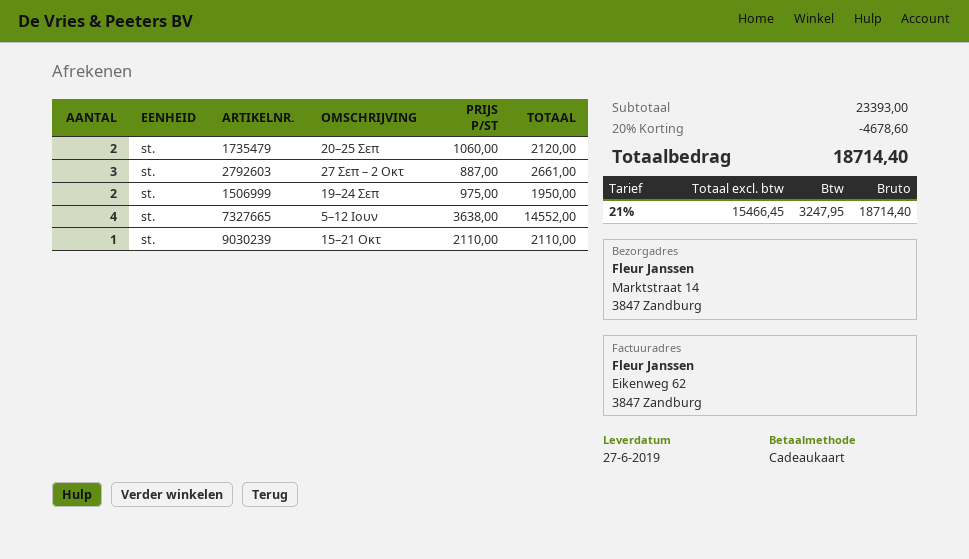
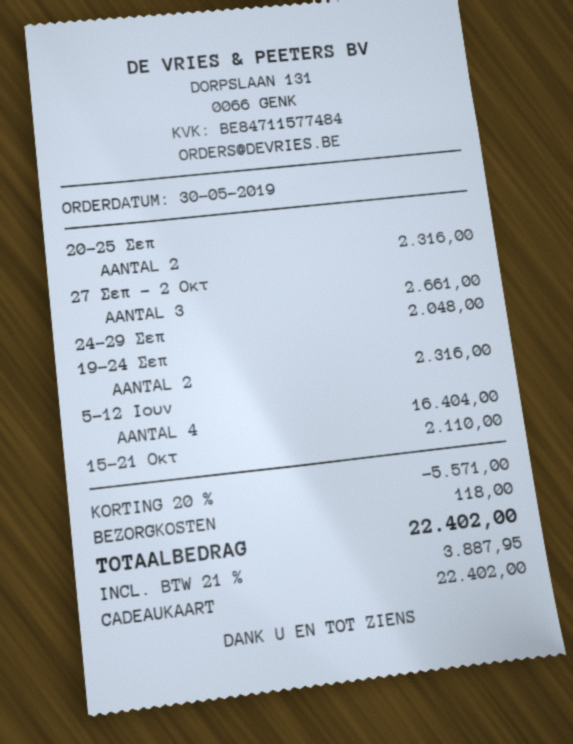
20–25 Σεπ: 2 for 2120.00 -> 2 for 2316.00
19–24 Σεπ: 2 for 1950.00 -> 2 for 2316.00
5–12 Ιουν: 4 for 14552.00 -> 4 for 16404.00
24–29 Σεπ: none -> 1 for 2048.00
discount: 20% = 4678.60 -> 20% = 5571.00
shipping: none -> 118.00
tax: 21% = 3247.95 -> 21% = 3887.95
total: 18714.40 -> 22402.00

